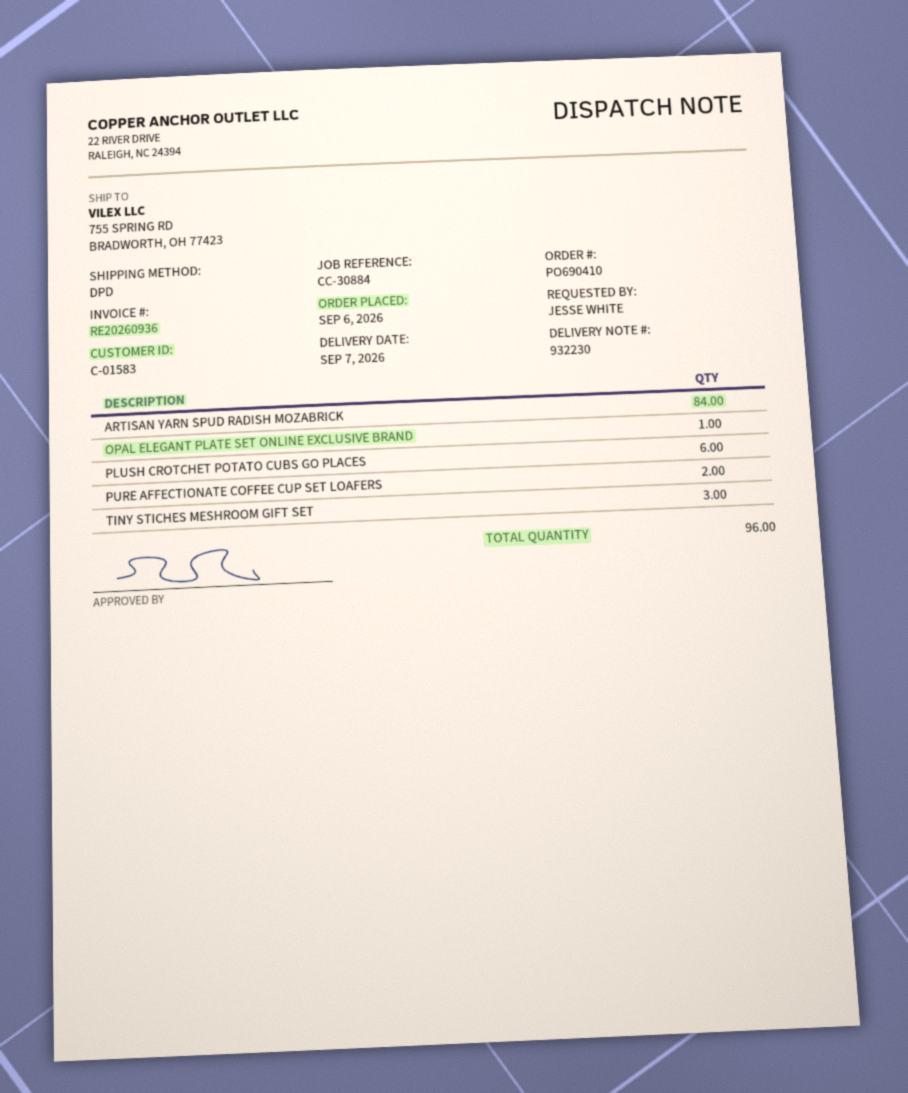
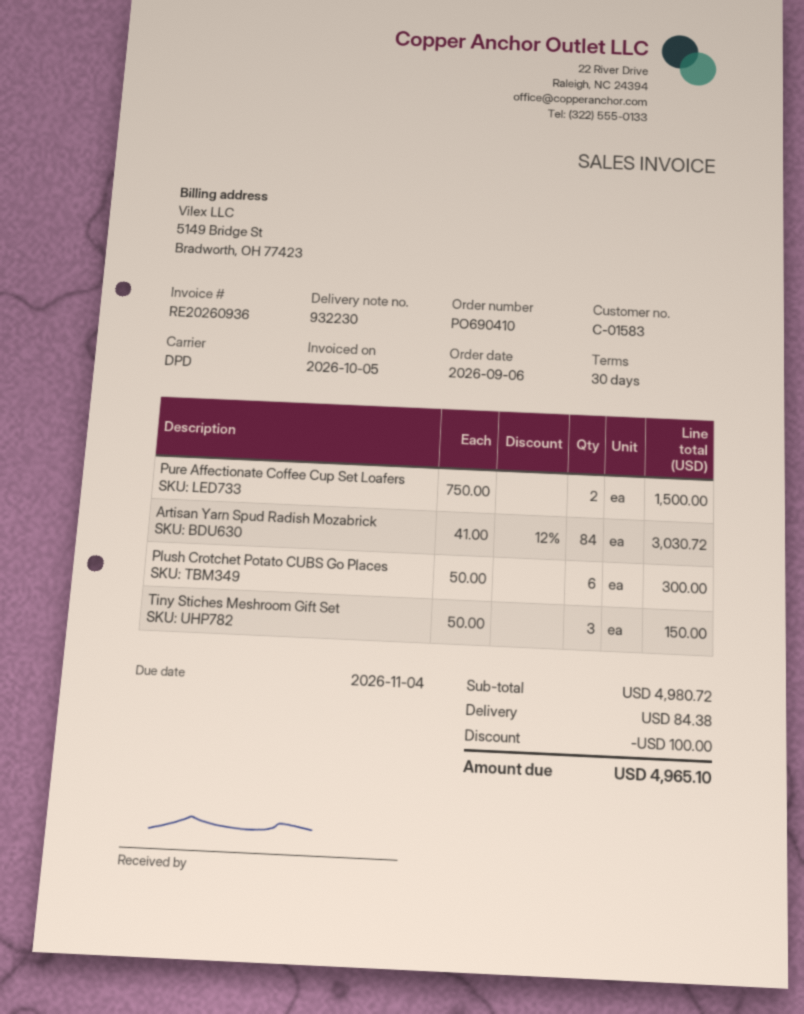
OPAL ELEGANT PLATE SET ONLINE EXCLUSIVE BRAND: 1 -> none

